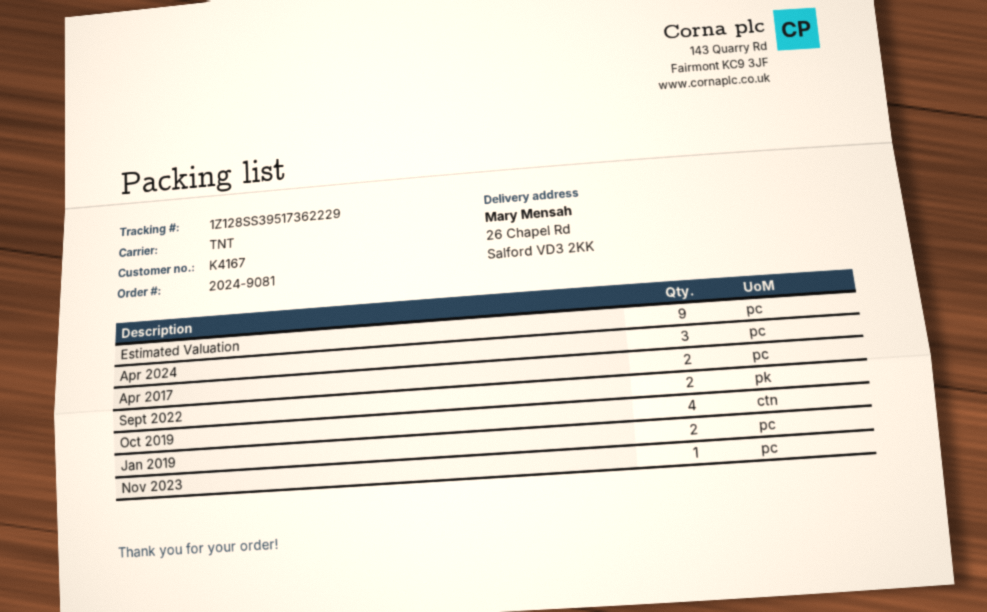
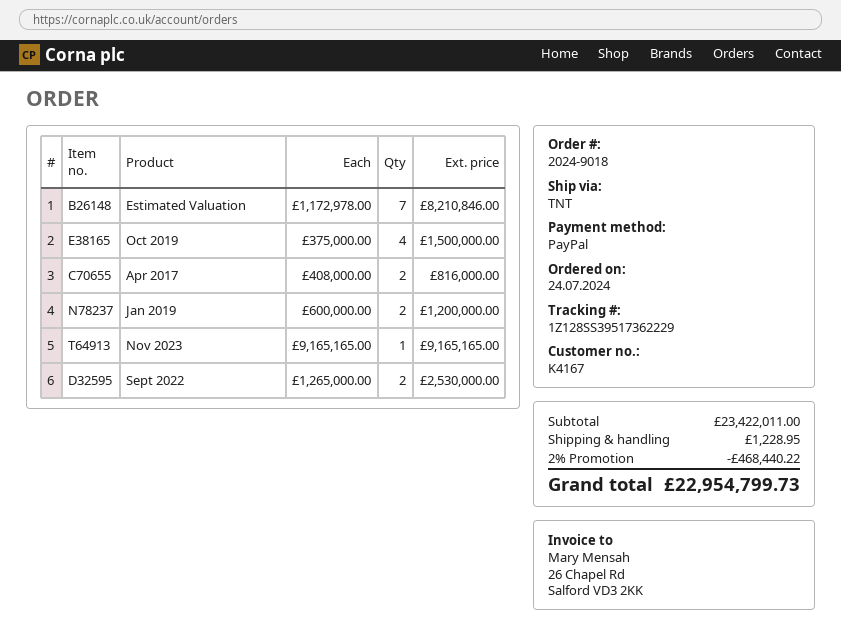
order number: 2024-9081 -> 2024-9018
Estimated Valuation: 9 -> 7
Apr 2024: 3 -> none

